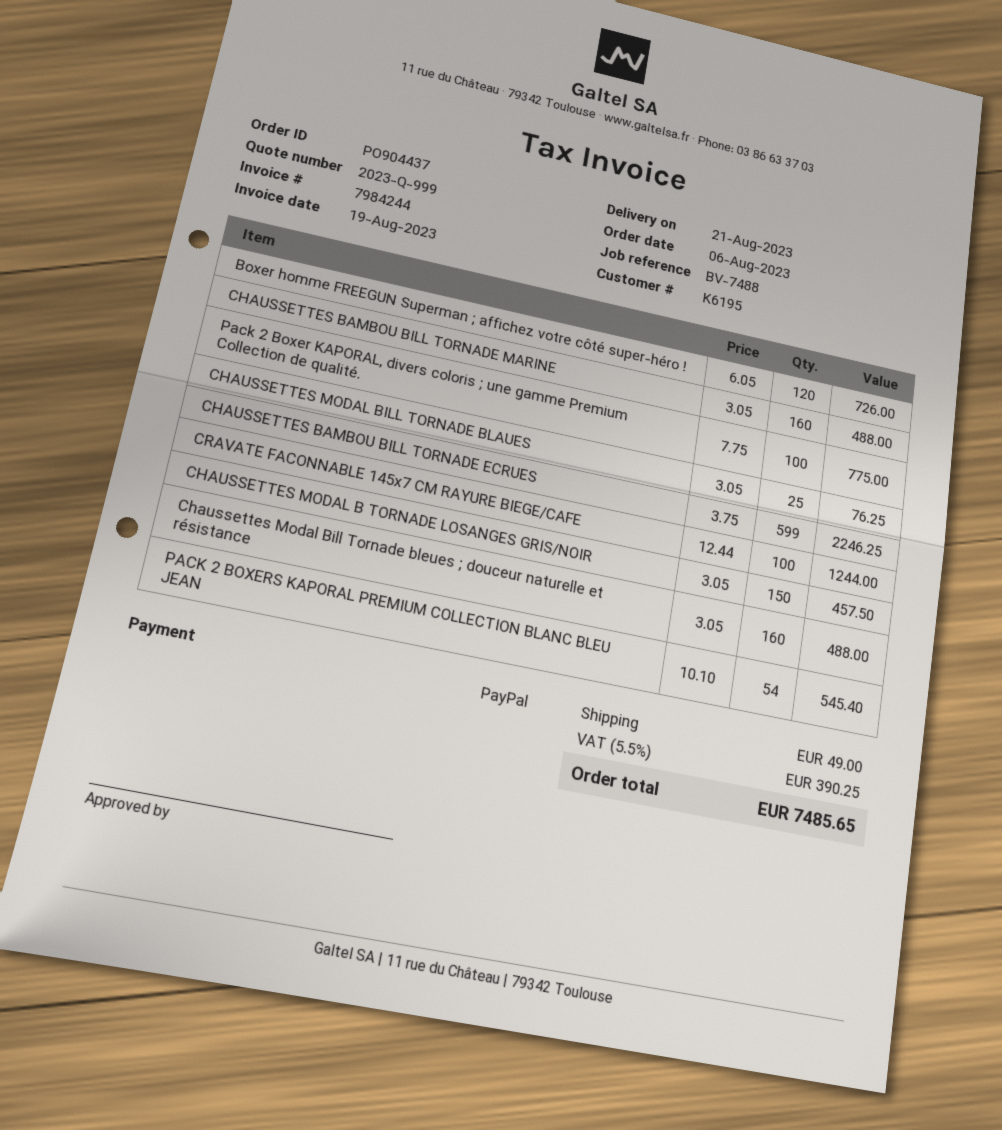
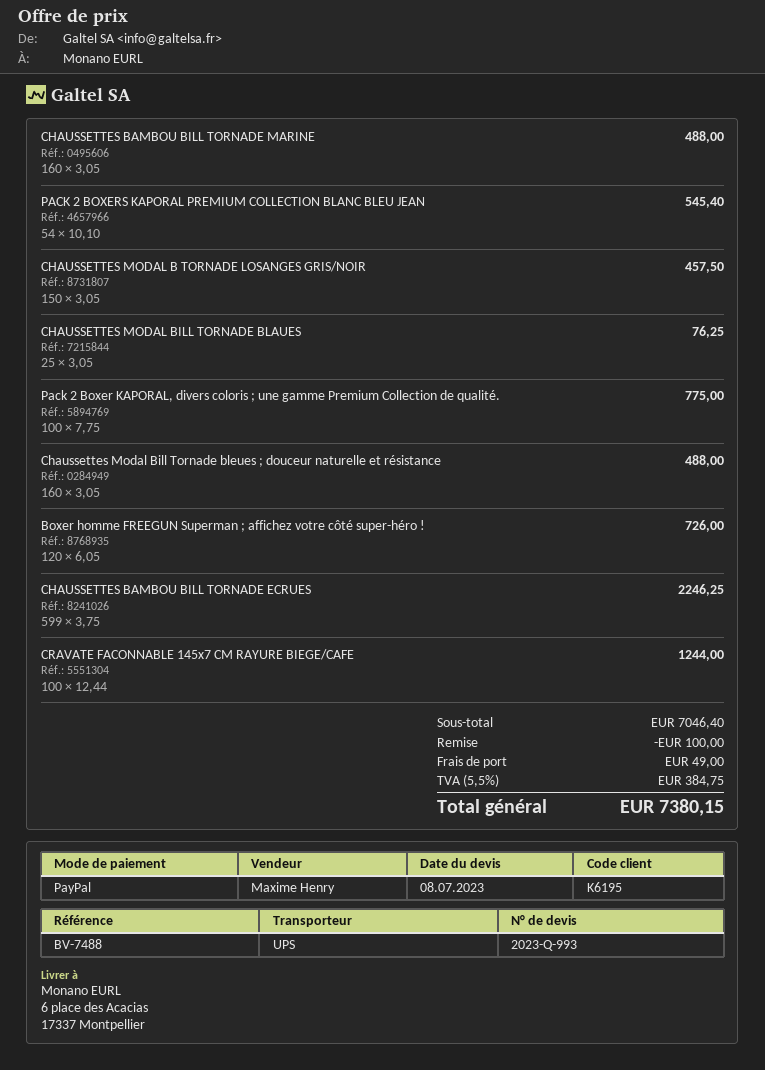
quote number: 2023-Q-999 -> 2023-Q-993
discount: none -> 100.00
tax: 5.5% = 390.25 -> 5.5% = 384.75
total: 7485.65 -> 7380.15

